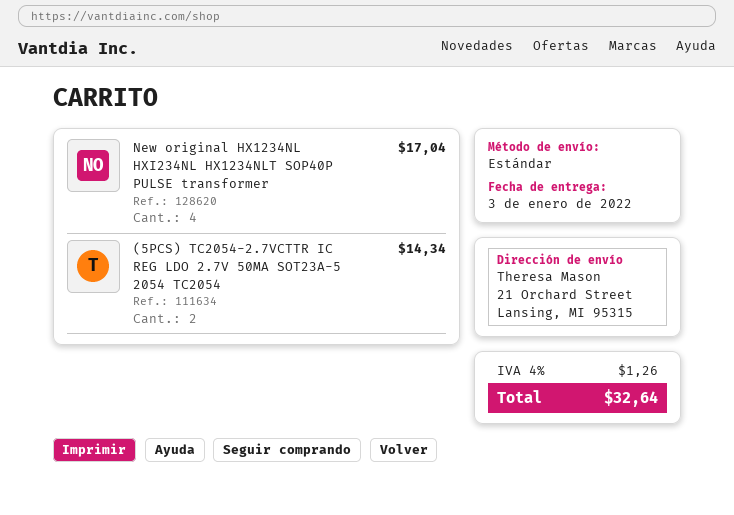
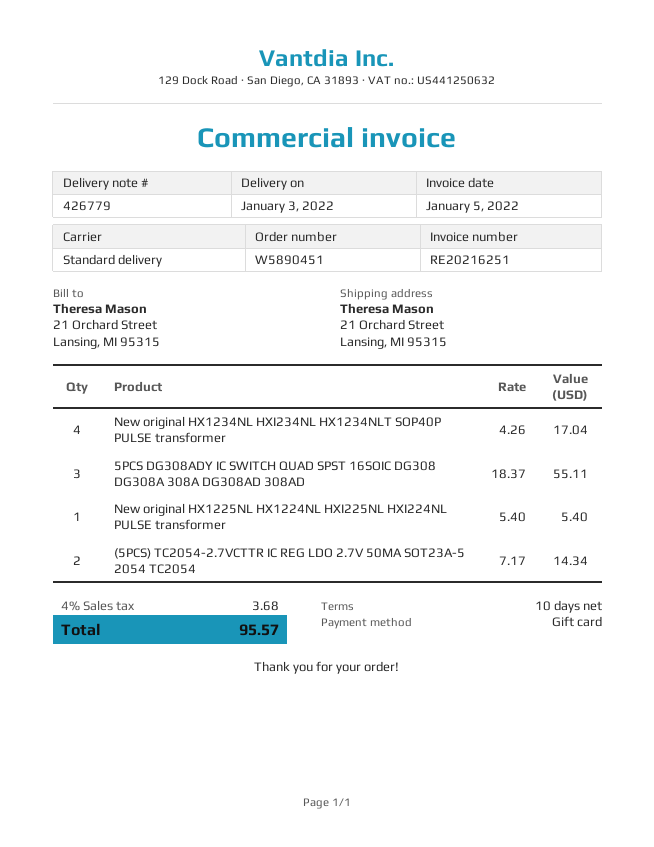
5PCS DG308ADY IC SWITCH QUAD SPST 16SOIC DG308 DG308A 308A DG308AD 308AD: none -> 3 for 55.11
New original HX1225NL HX1224NL HXI225NL HXI224NL PULSE transformer: none -> 1 for 5.40
tax: 4% = 1.26 -> 4% = 3.68
total: 32.64 -> 95.57

